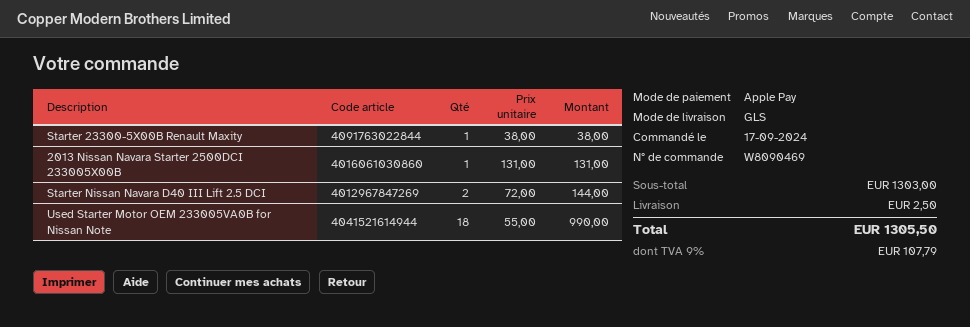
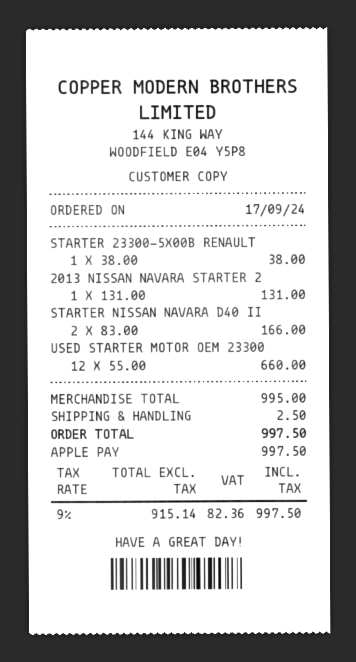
Starter Nissan Navara D40 III Lift 2.5 DCI: 2 x 72.00 = 144.00 -> 2 x 83.00 = 166.00
Used Starter Motor OEM 233005VA0B for Nissan Note: 18 x 55.00 = 990.00 -> 12 x 55.00 = 660.00
subtotal: 1303.00 -> 995.00
tax: 9% = 107.79 -> 9% = 82.36
total: 1305.50 -> 997.50

